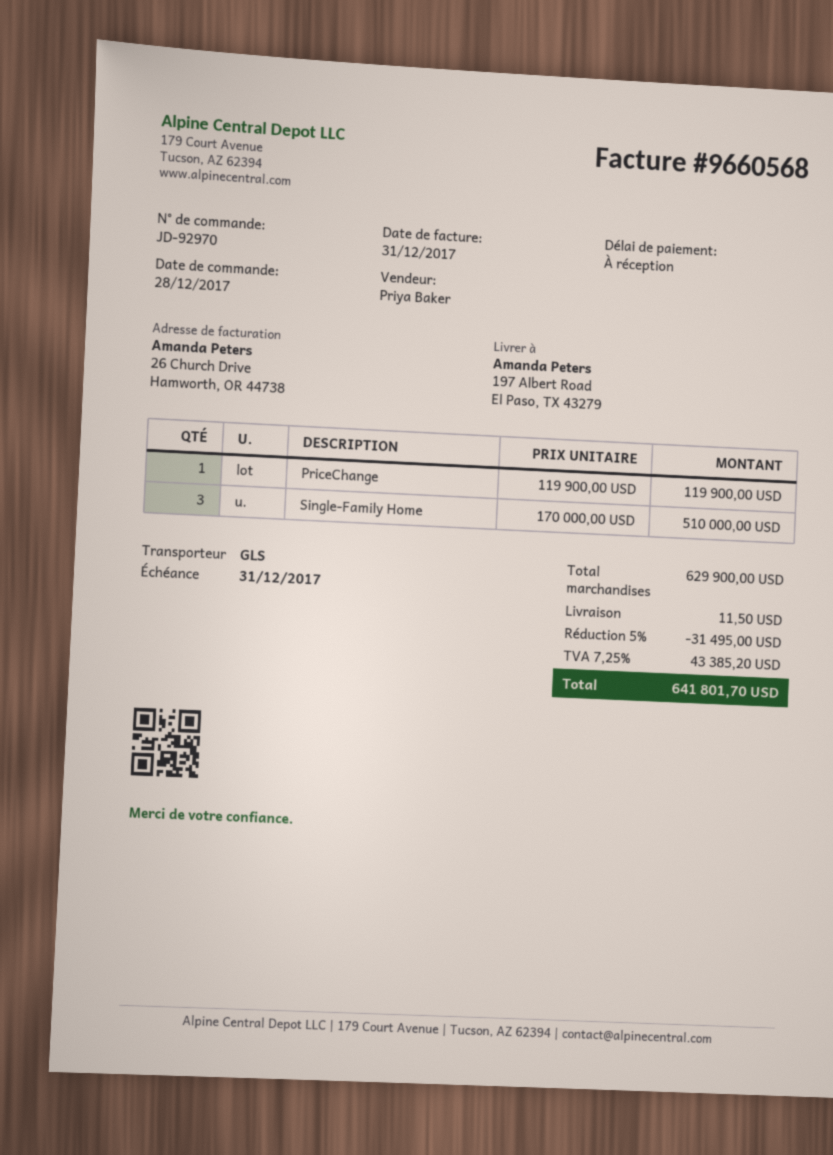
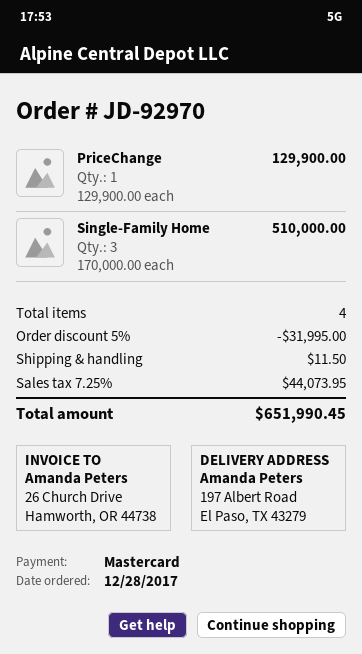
PriceChange: 1 x 119900.00 = 119900.00 -> 1 x 129900.00 = 129900.00
discount: 5% = 31495.00 -> 5% = 31995.00
tax: 7.25% = 43385.20 -> 7.25% = 44073.95
total: 641801.70 -> 651990.45

